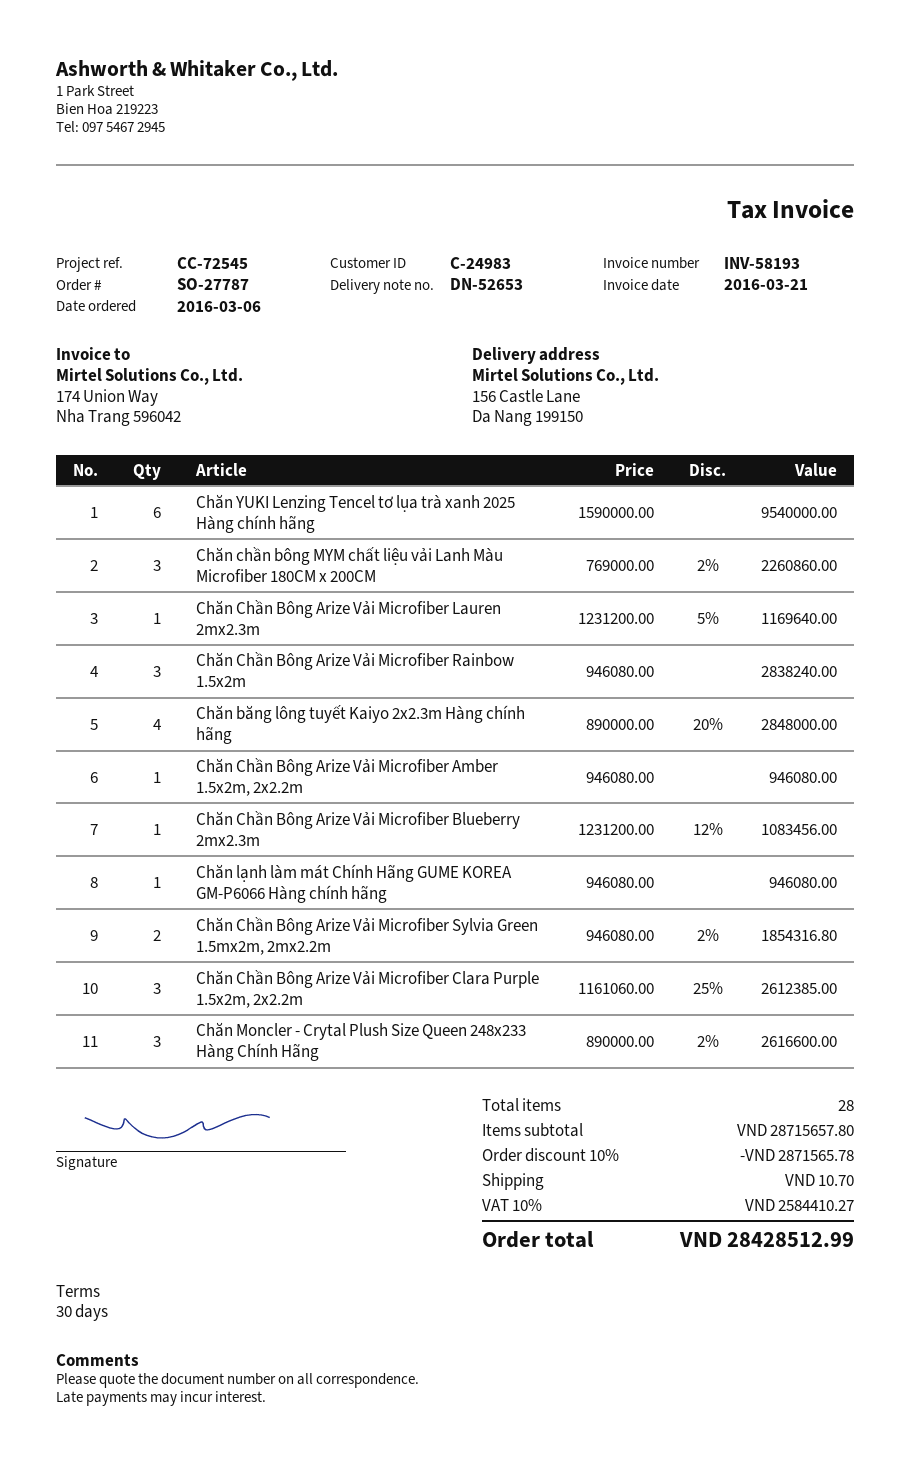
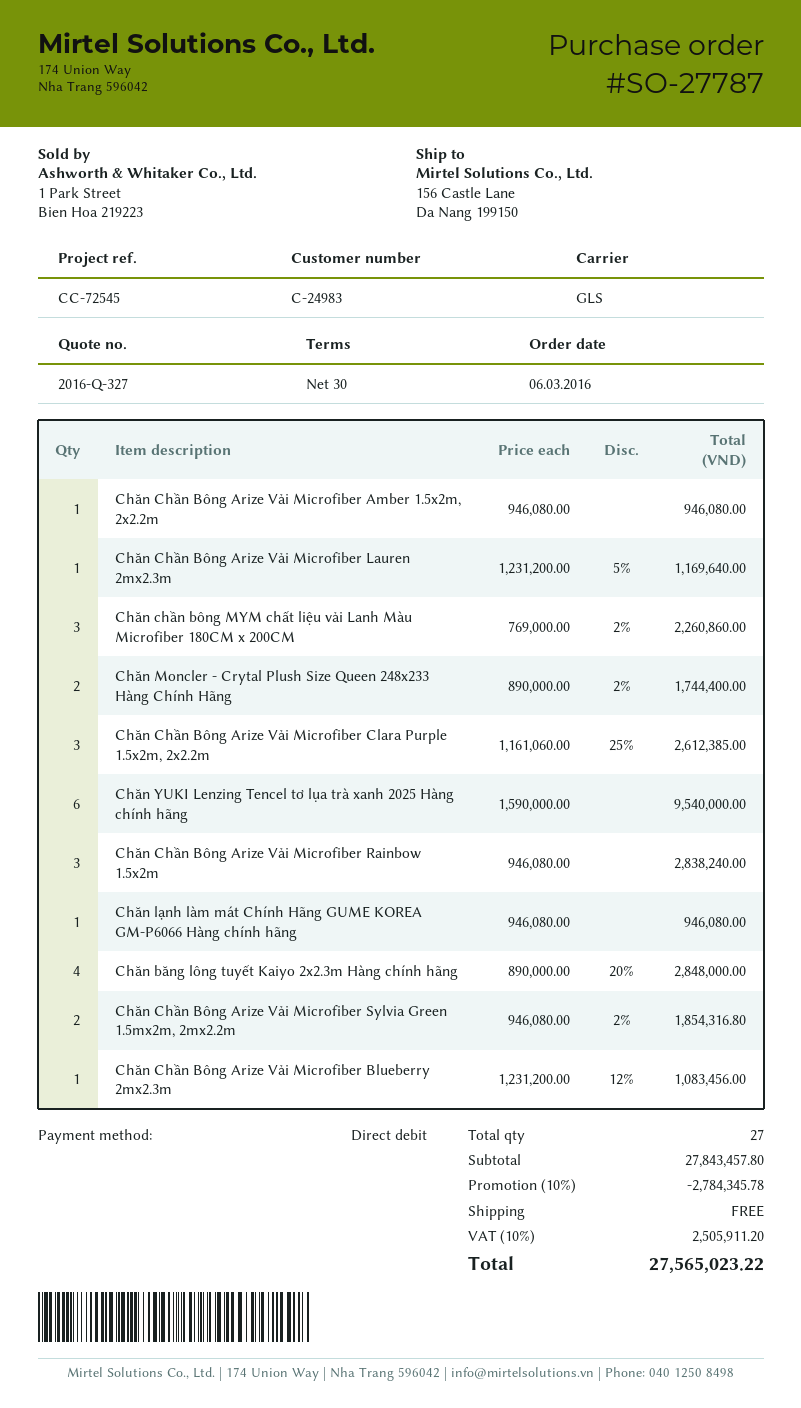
Chăn Moncler - Crytal Plush Size Queen 248x233 Hàng Chính Hãng: 3 x 890000.00 - 2% = 2616600.00 -> 2 x 890000.00 - 2% = 1744400.00
total quantity: 28 -> 27
subtotal: 28715657.80 -> 27843457.80
discount: 10% = 2871565.78 -> 10% = 2784345.78
shipping: 10.70 -> 0.00
tax: 10% = 2584410.27 -> 10% = 2505911.20
total: 28428512.99 -> 27565023.22

